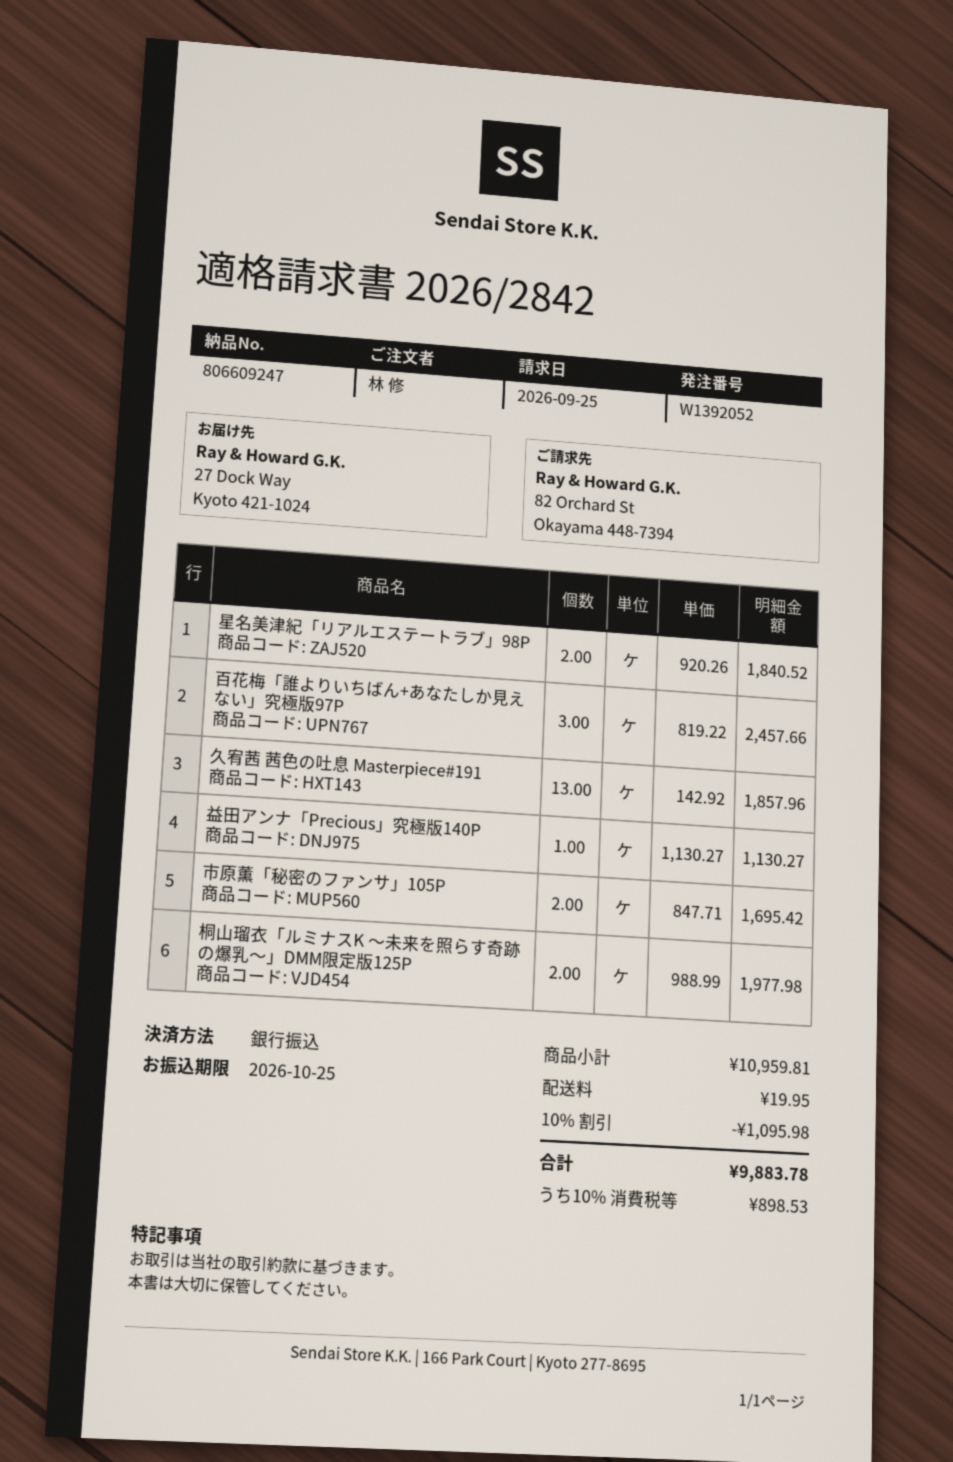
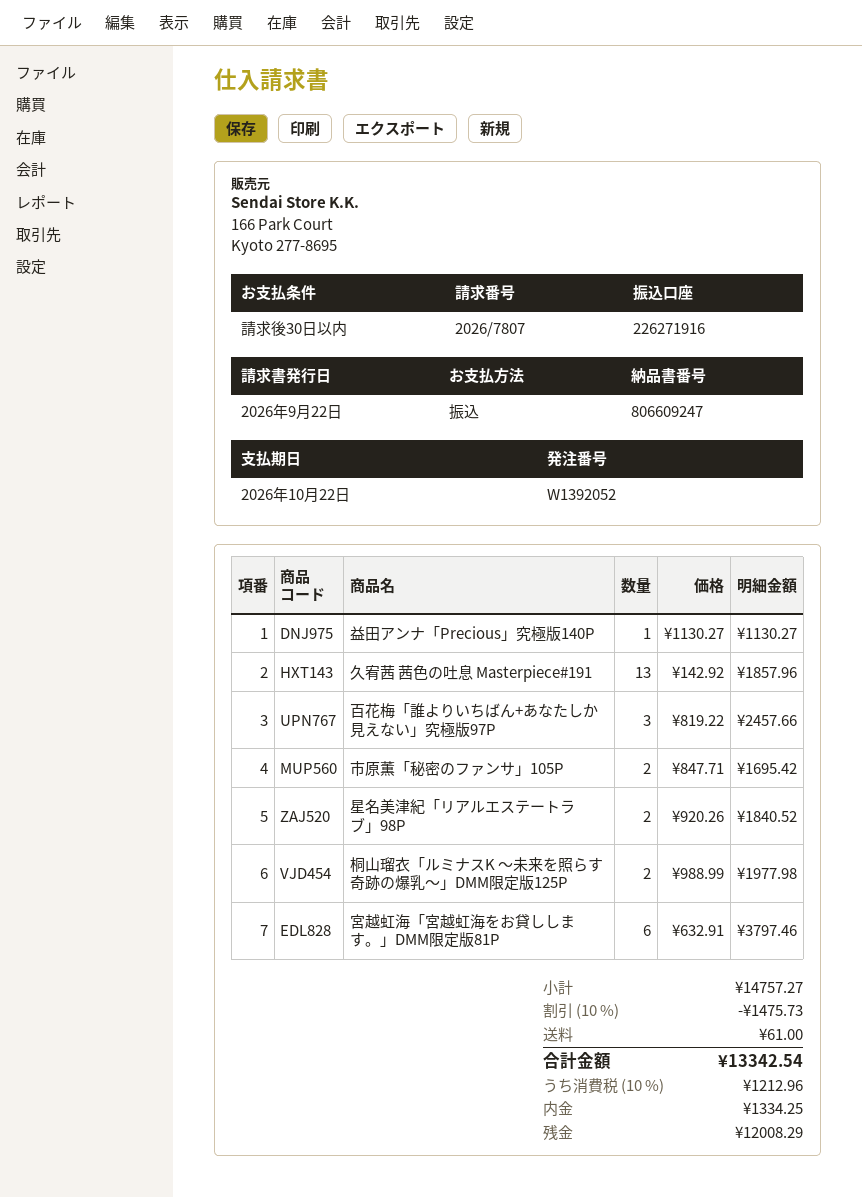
invoice number: 2026/2842 -> 2026/7807
invoice date: 2026-09-25 -> 2026-09-22
due date: 2026-10-25 -> 2026-10-22
宮越虹海「宮越虹海をお貸しします。」DMM限定版81P: none -> 6 x 632.91 = 3797.46
subtotal: 10959.81 -> 14757.27
discount: 10% = 1095.98 -> 10% = 1475.73
shipping: 19.95 -> 61.00
tax: 10% = 898.53 -> 10% = 1212.96
total: 9883.78 -> 13342.54

